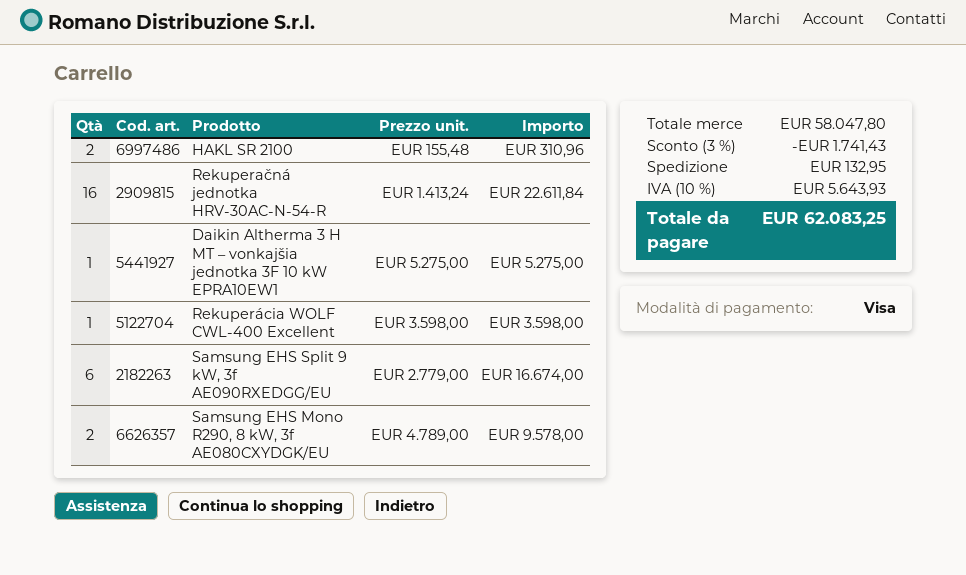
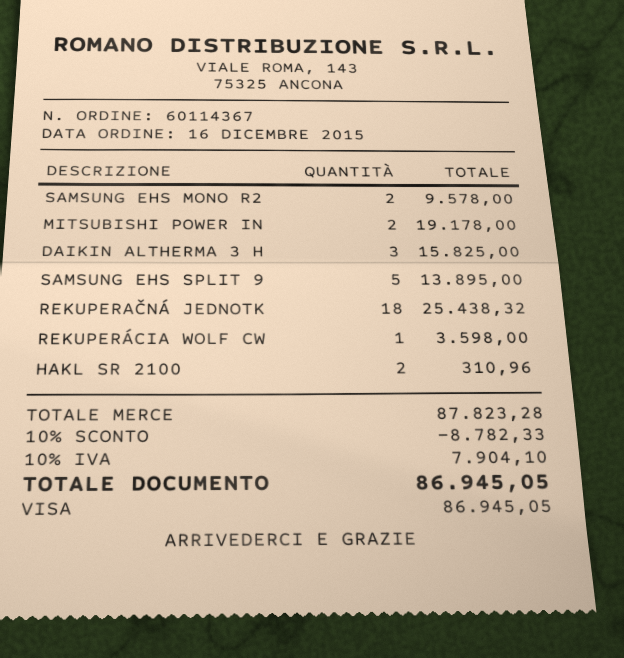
Rekuperačná jednotka HRV-30AC-N-54-R: 16 for 22611.84 -> 18 for 25438.32
Daikin Altherma 3 H MT – vonkajšia jednotka 3F 10 kW EPRA10EW1: 1 for 5275.00 -> 3 for 15825.00
Samsung EHS Split 9 kW, 3f AE090RXEDGG/EU: 6 for 16674.00 -> 5 for 13895.00
MITSUBISHI POWER IN: none -> 2 for 19178.00
subtotal: 58047.80 -> 87823.28
discount: 3% = 1741.43 -> 10% = 8782.33
shipping: 132.95 -> none
tax: 10% = 5643.93 -> 10% = 7904.10
total: 62083.25 -> 86945.05

